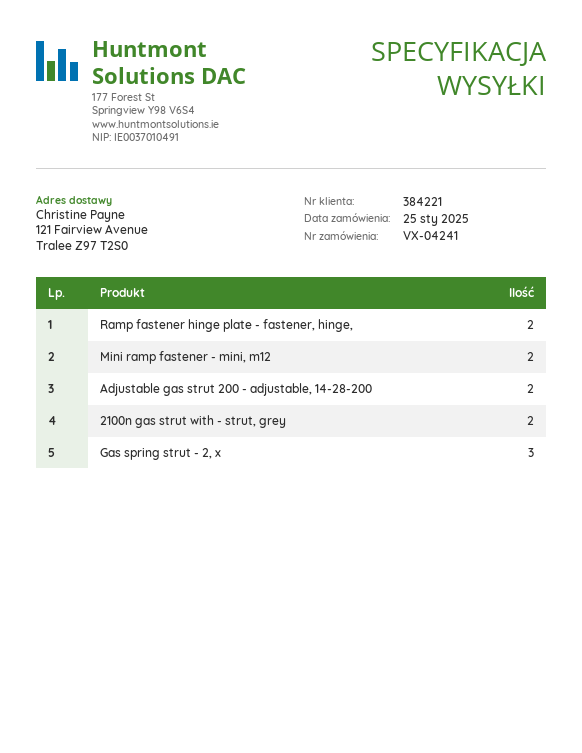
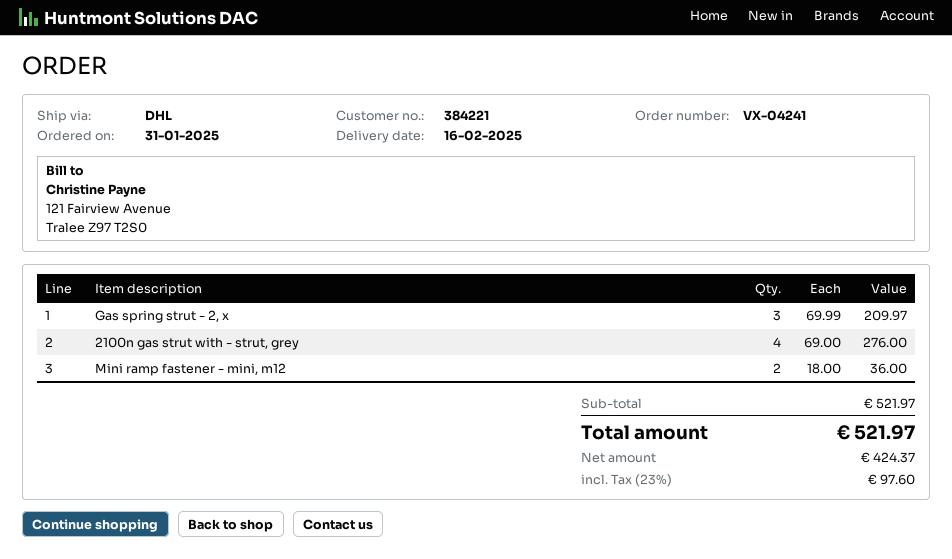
order date: 2025-01-25 -> 2025-01-31
Ramp fastener hinge plate - fastener, hinge,: 2 -> none
Adjustable gas strut 200 - adjustable, 14-28-200: 2 -> none
2100n gas strut with - strut, grey: 2 -> 4

